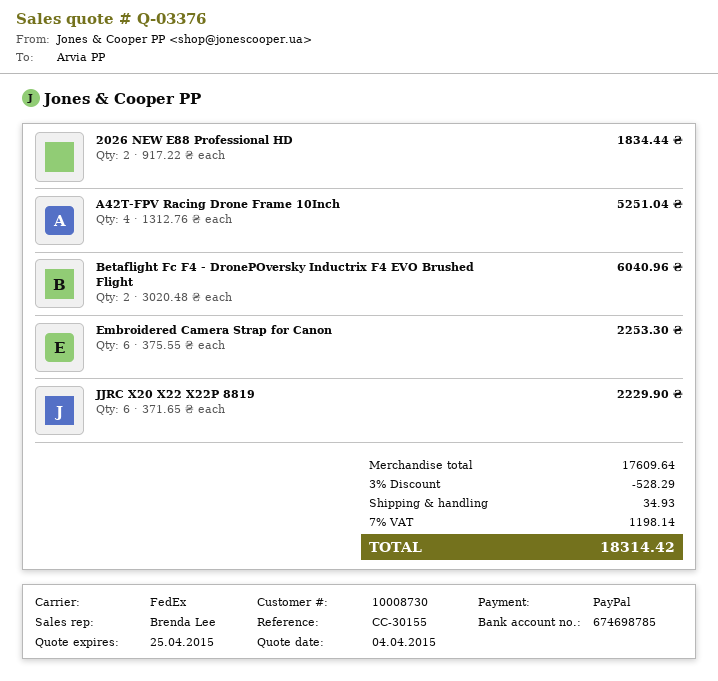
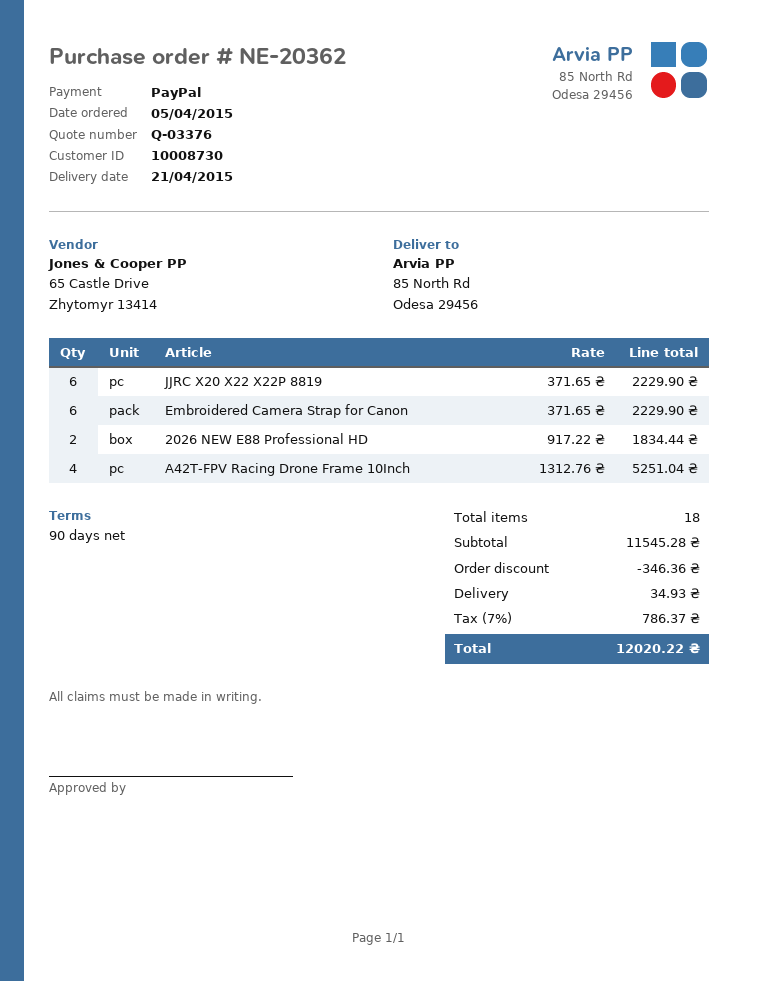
Betaflight Fc F4 - DronePOversky Inductrix F4 EVO Brushed Flight: 2 x 3020.48 = 6040.96 -> none
Embroidered Camera Strap for Canon: 6 x 375.55 = 2253.30 -> 6 x 371.65 = 2229.90
subtotal: 17609.64 -> 11545.28
discount: 528.29 -> 346.36
tax: 7% = 1198.14 -> 7% = 786.37
total: 18314.42 -> 12020.22

